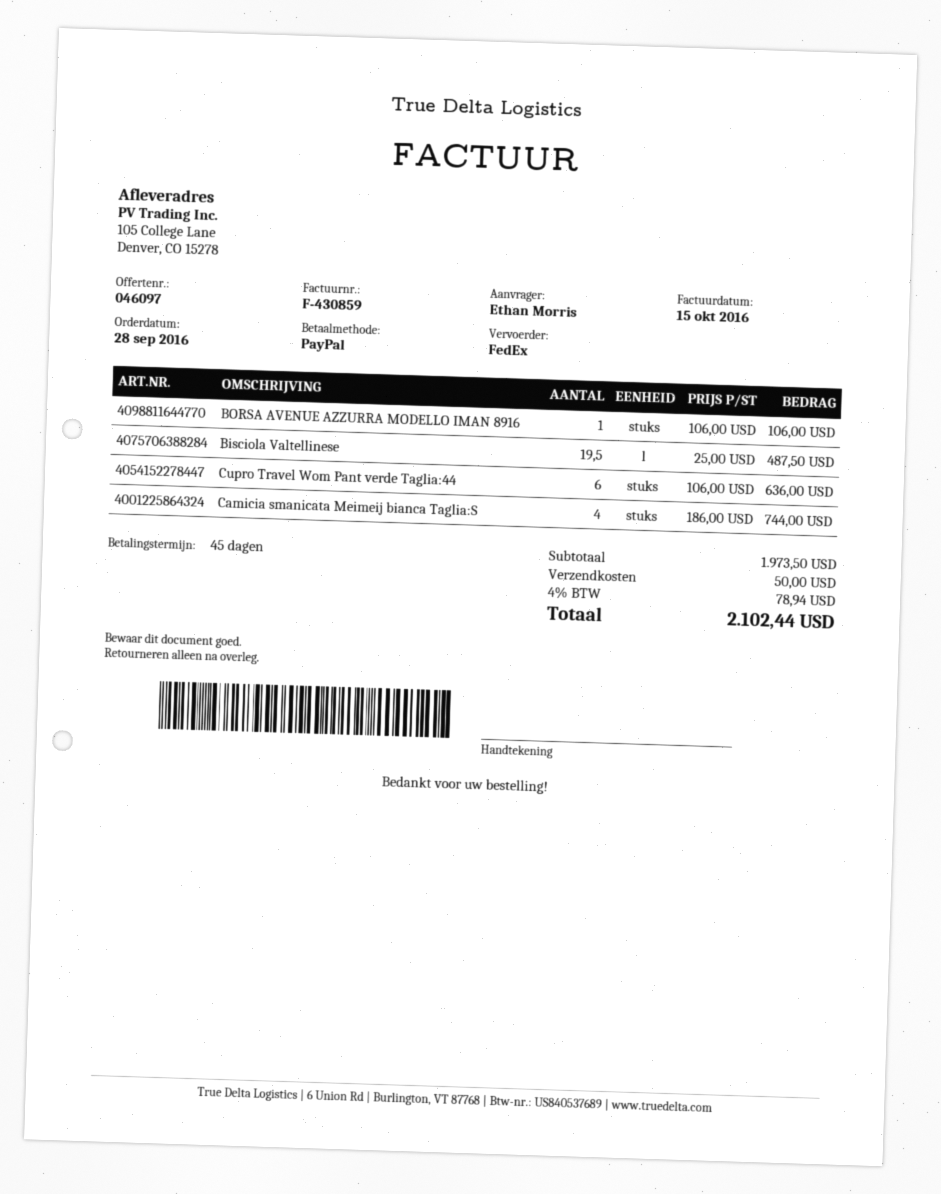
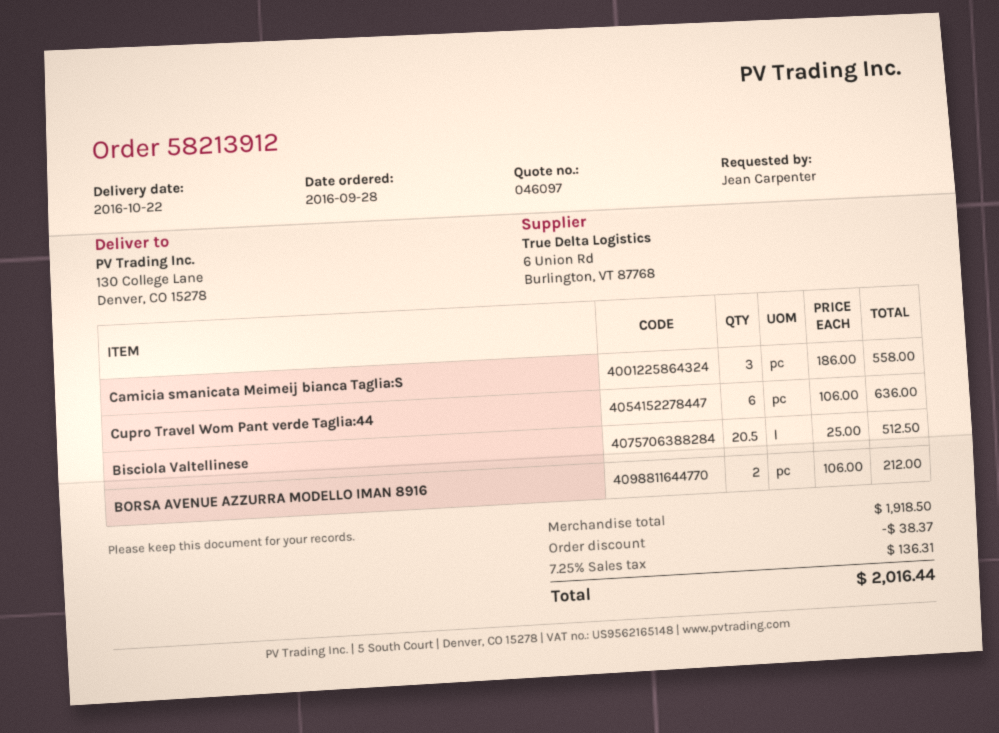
ordered by: Ethan Morris -> Jean Carpenter
ship to: 105 College Lane, Denver, CO 15278 -> 130 College Lane, Denver, CO 15278
BORSA AVENUE AZZURRA MODELLO IMAN 8916: 1 x 106.00 = 106.00 -> 2 x 106.00 = 212.00
Bisciola Valtellinese: 19.5 x 25.00 = 487.50 -> 20.5 x 25.00 = 512.50
Camicia smanicata Meimeij bianca Taglia:S: 4 x 186.00 = 744.00 -> 3 x 186.00 = 558.00
subtotal: 1973.50 -> 1918.50
discount: none -> 38.37
shipping: 50.00 -> none
tax: 4% = 78.94 -> 7.25% = 136.31
total: 2102.44 -> 2016.44

